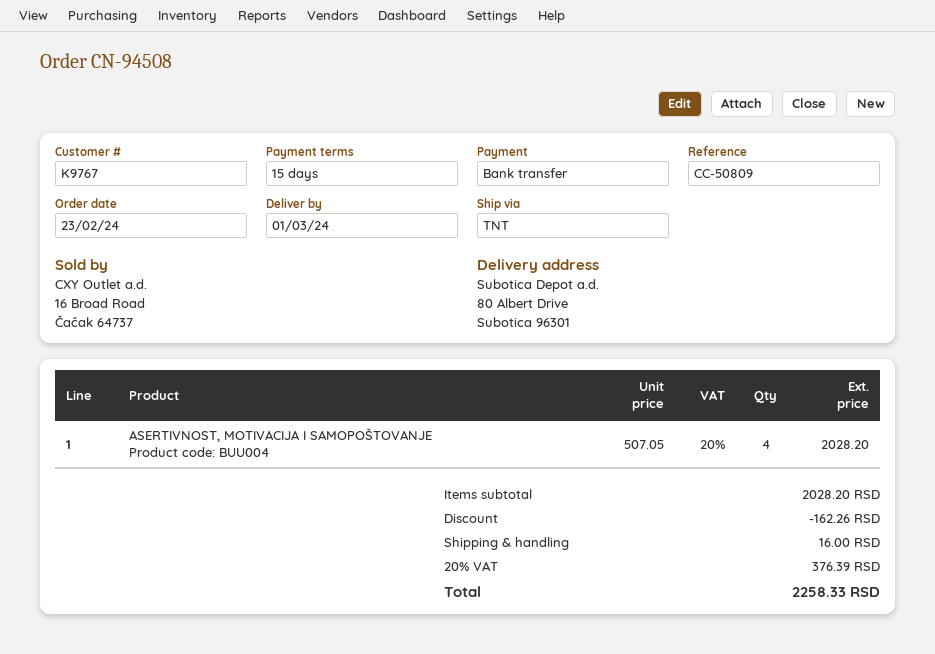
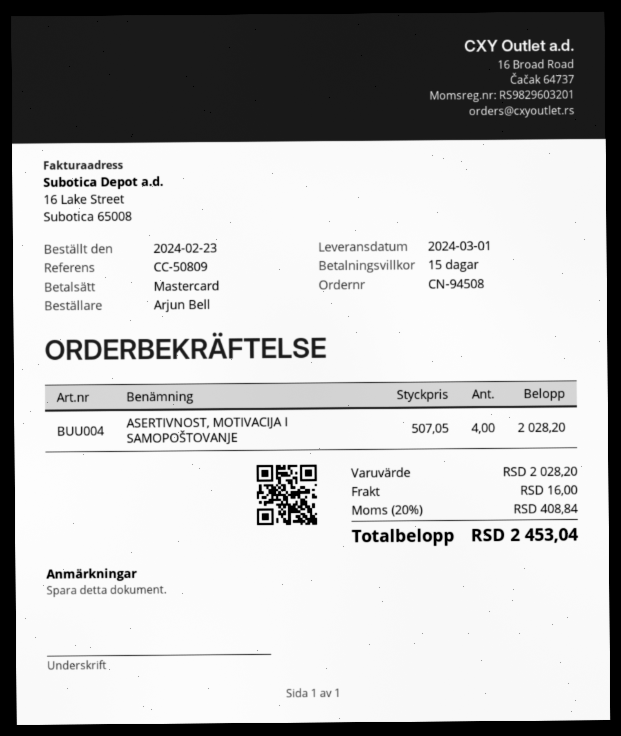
payment method: bank transfer -> Mastercard
discount: 162.26 -> none
tax: 20% = 376.39 -> 20% = 408.84
total: 2258.33 -> 2453.04

